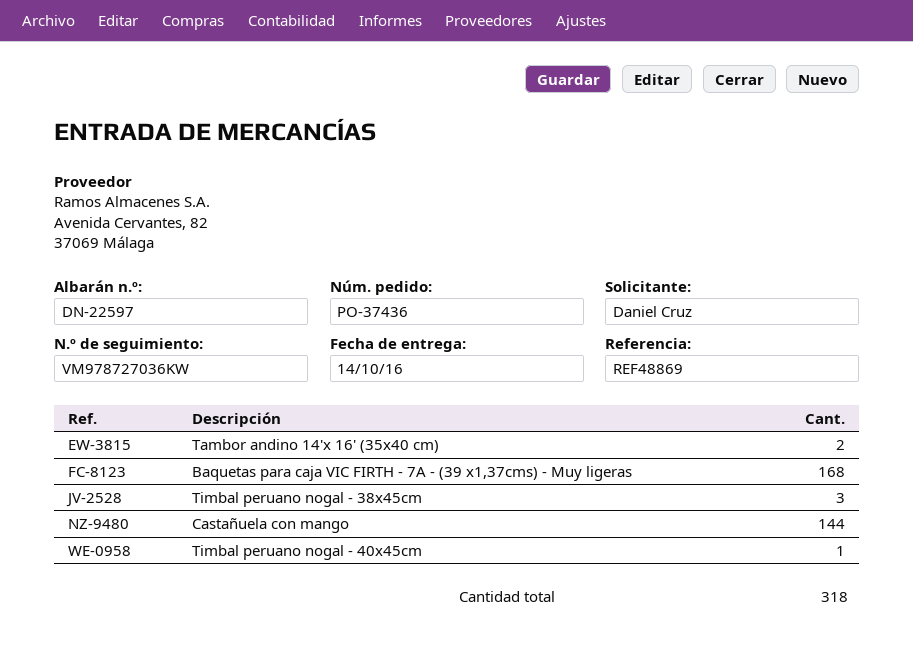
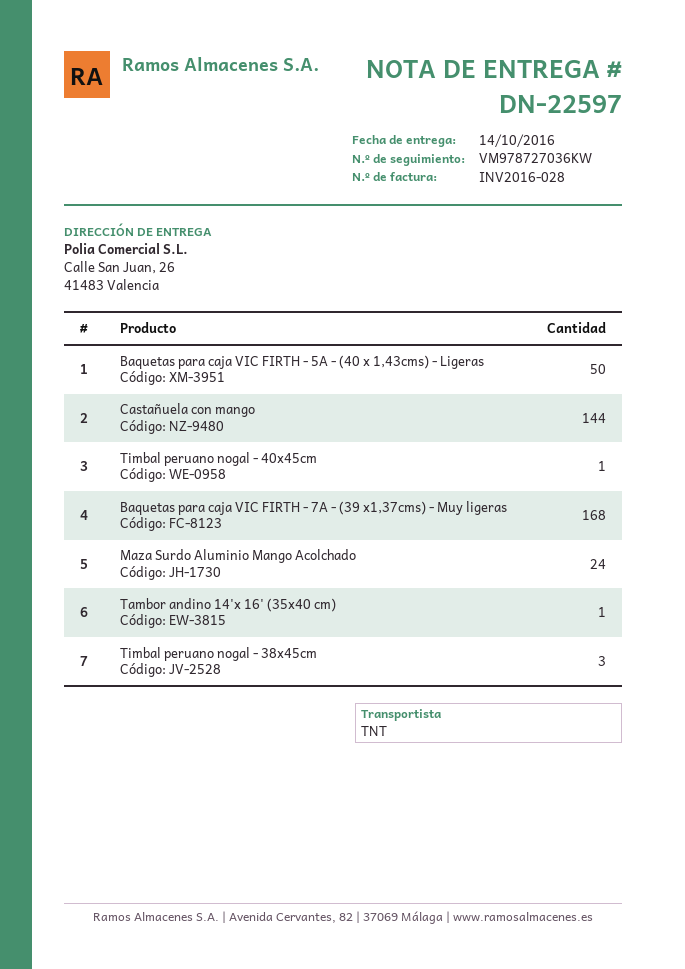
Tambor andino 14'x 16' (35x40 cm): 2 -> 1
Baquetas para caja VIC FIRTH - 5A - (40 x 1,43cms) - Ligeras: none -> 50
Maza Surdo Aluminio Mango Acolchado: none -> 24

